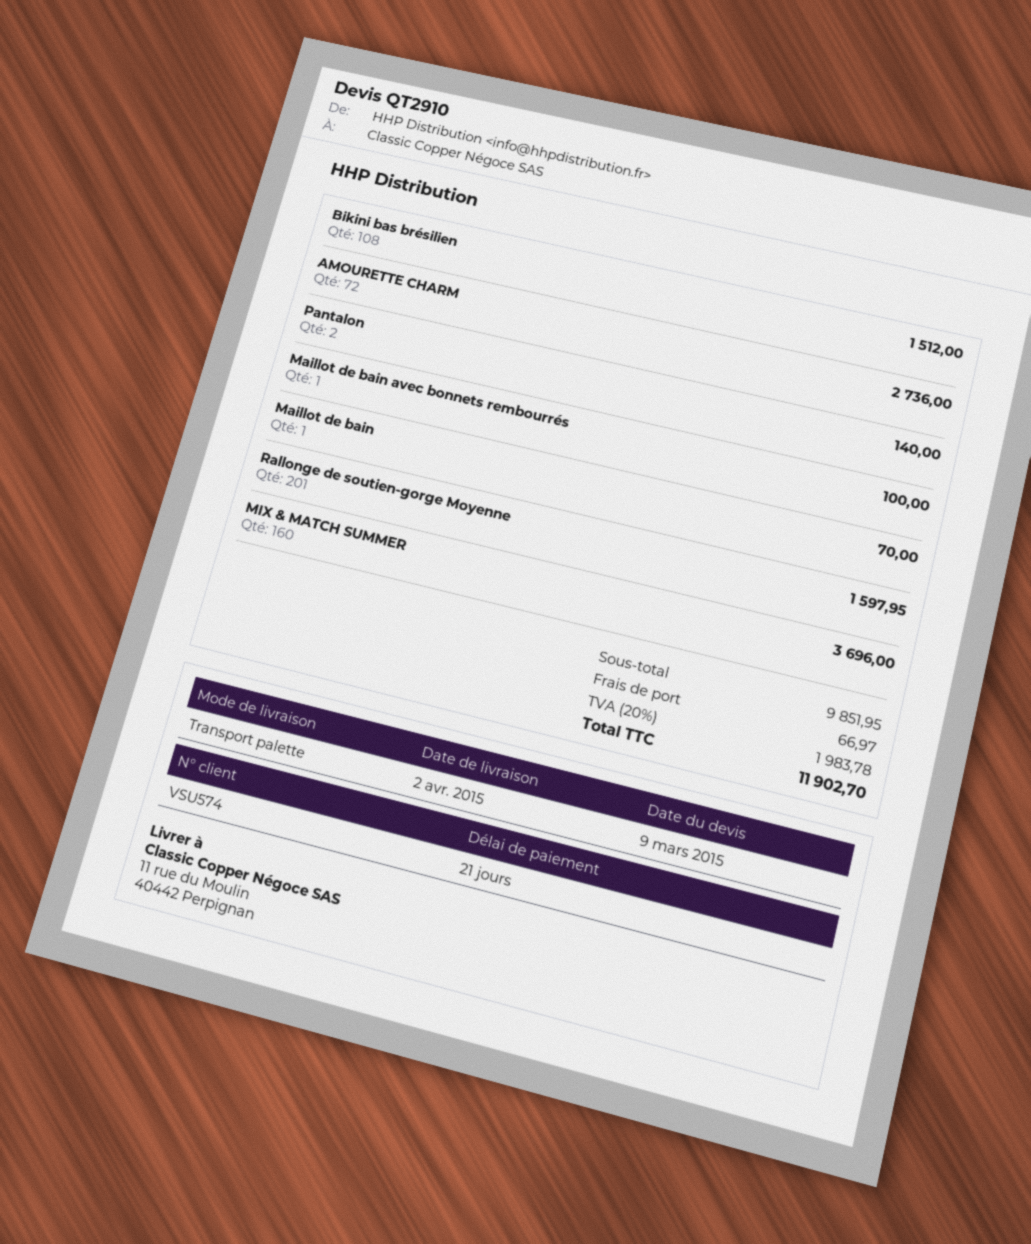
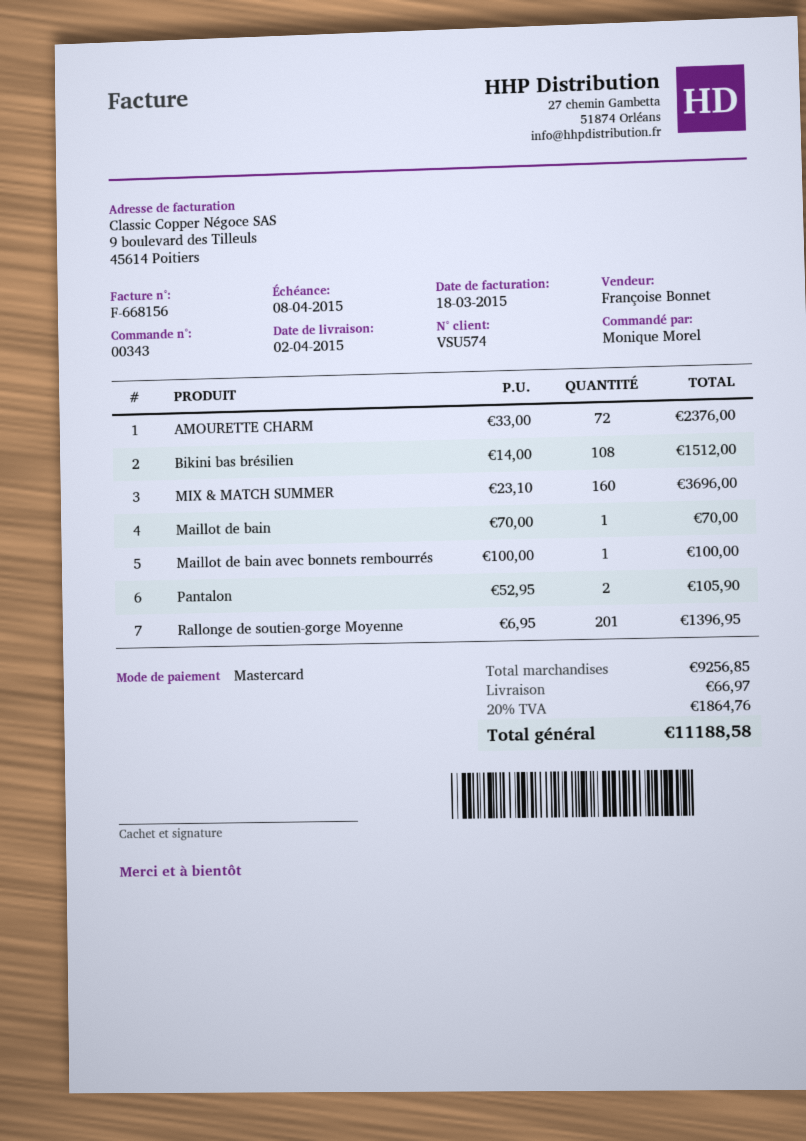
AMOURETTE CHARM: 72 for 2736.00 -> 72 for 2376.00
Pantalon: 2 for 140.00 -> 2 for 105.90
Rallonge de soutien-gorge Moyenne: 201 for 1597.95 -> 201 for 1396.95
subtotal: 9851.95 -> 9256.85
tax: 20% = 1983.78 -> 20% = 1864.76
total: 11902.70 -> 11188.58

